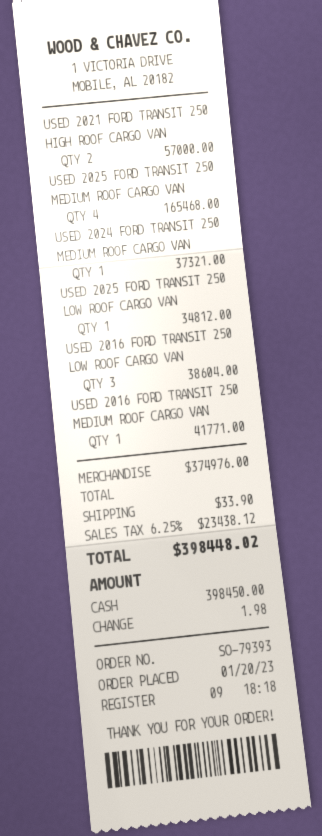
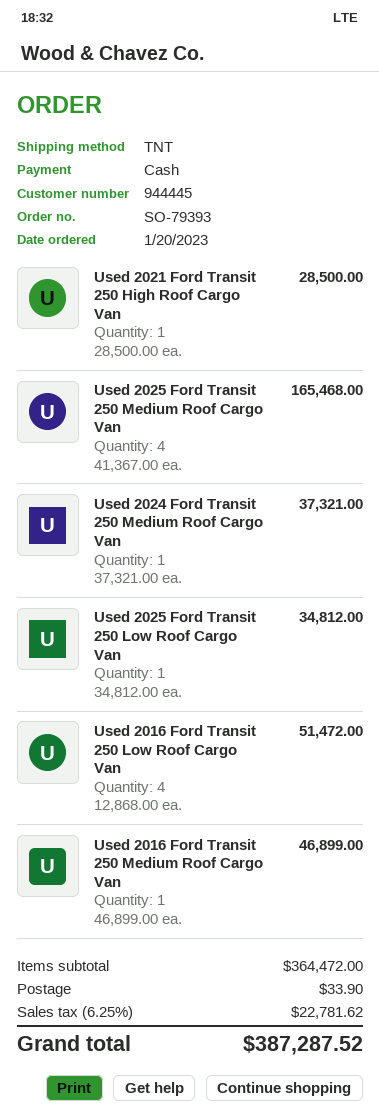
USED 2021 FORD TRANSIT 250 HIGH ROOF CARGO VAN: 2 for 57000.00 -> 1 for 28500.00
USED 2016 FORD TRANSIT 250 LOW ROOF CARGO VAN: 3 for 38604.00 -> 4 for 51472.00
USED 2016 FORD TRANSIT 250 MEDIUM ROOF CARGO VAN: 1 for 41771.00 -> 1 for 46899.00
subtotal: 374976.00 -> 364472.00
tax: 6.25% = 23438.12 -> 6.25% = 22781.62
total: 398448.02 -> 387287.52

